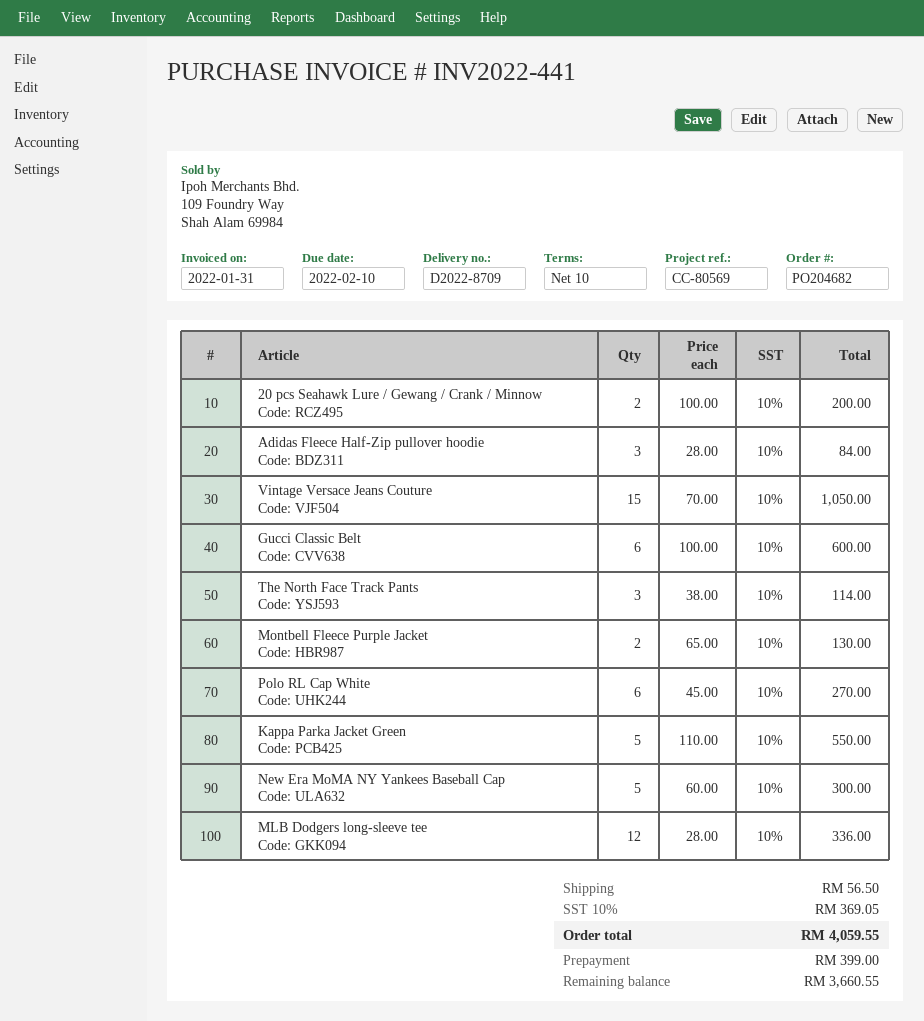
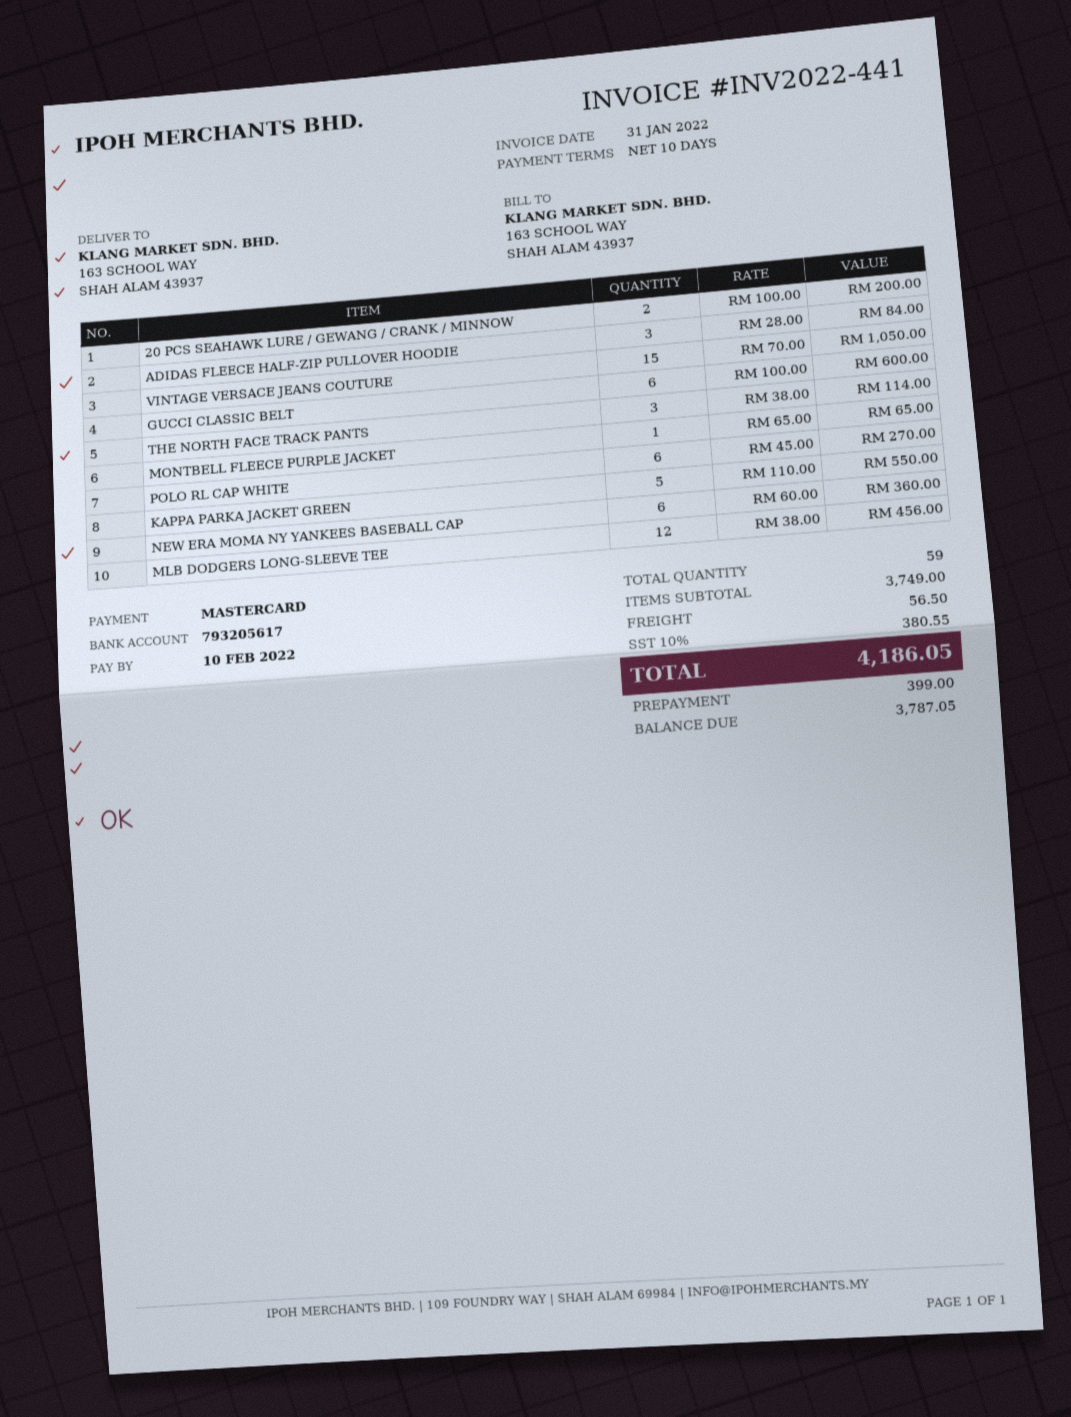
Montbell Fleece Purple Jacket: 2 x 65.00 = 130.00 -> 1 x 65.00 = 65.00
New Era MoMA NY Yankees Baseball Cap: 5 x 60.00 = 300.00 -> 6 x 60.00 = 360.00
MLB Dodgers long-sleeve tee: 12 x 28.00 = 336.00 -> 12 x 38.00 = 456.00
tax: 10% = 369.05 -> 10% = 380.55
total: 4059.55 -> 4186.05
balance: 3660.55 -> 3787.05

